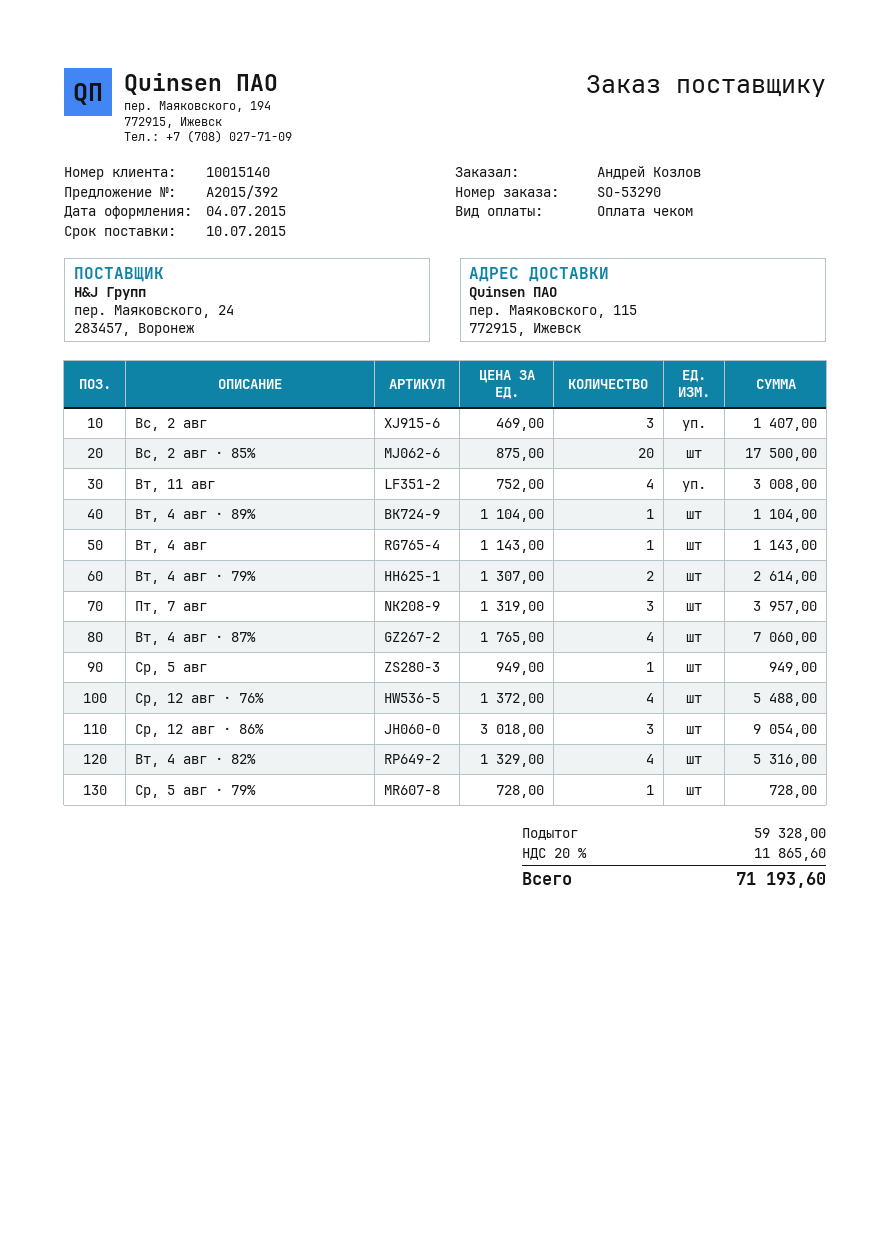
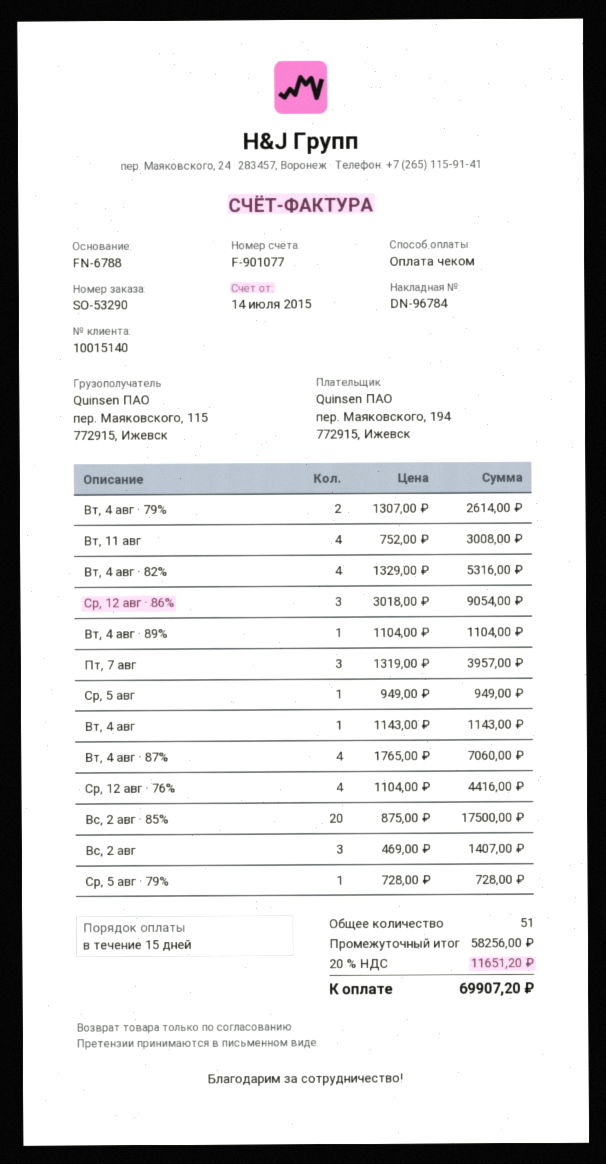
Ср, 12 авг · 76%: 4 x 1372.00 = 5488.00 -> 4 x 1104.00 = 4416.00
subtotal: 59328.00 -> 58256.00
tax: 20% = 11865.60 -> 20% = 11651.20
total: 71193.60 -> 69907.20

